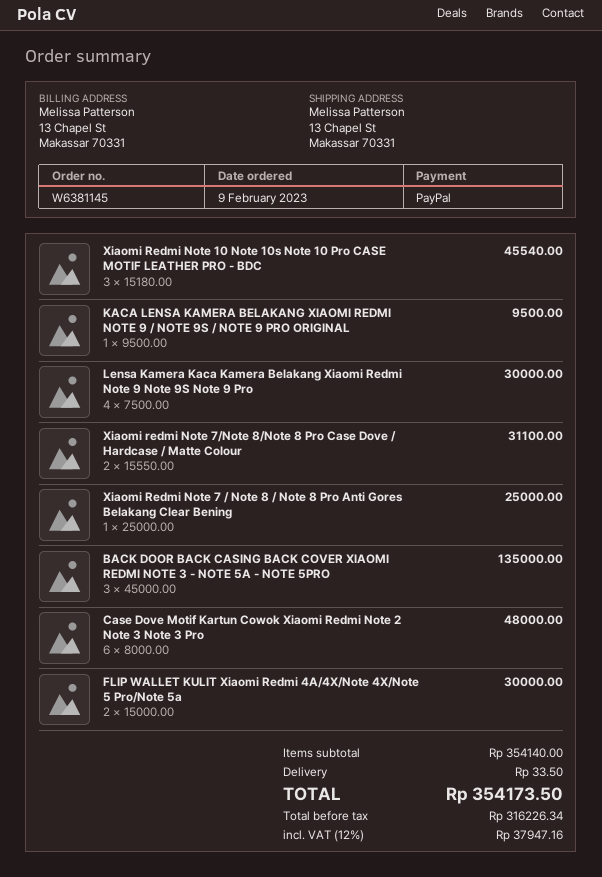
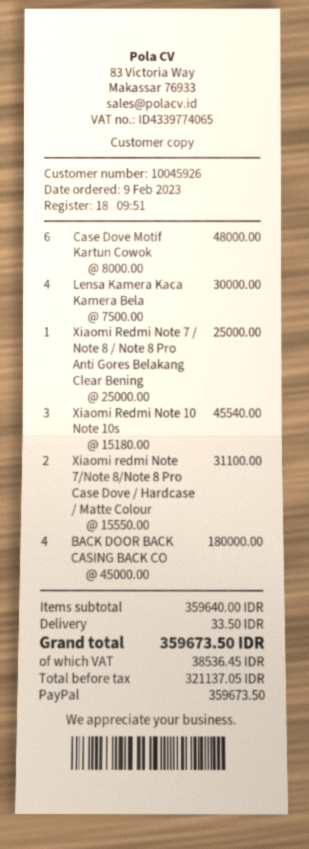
KACA LENSA KAMERA BELAKANG XIAOMI REDMI NOTE 9 / NOTE 9S / NOTE 9 PRO ORIGINAL: 1 x 9500.00 = 9500.00 -> none
BACK DOOR BACK CASING BACK COVER XIAOMI REDMI NOTE 3 - NOTE 5A - NOTE 5PRO: 3 x 45000.00 = 135000.00 -> 4 x 45000.00 = 180000.00
FLIP WALLET KULIT Xiaomi Redmi 4A/4X/Note 4X/Note 5 Pro/Note 5a: 2 x 15000.00 = 30000.00 -> none
subtotal: 354140.00 -> 359640.00
net: 316226.34 -> 321137.05
tax: 37947.16 -> 38536.45
total: 354173.50 -> 359673.50

